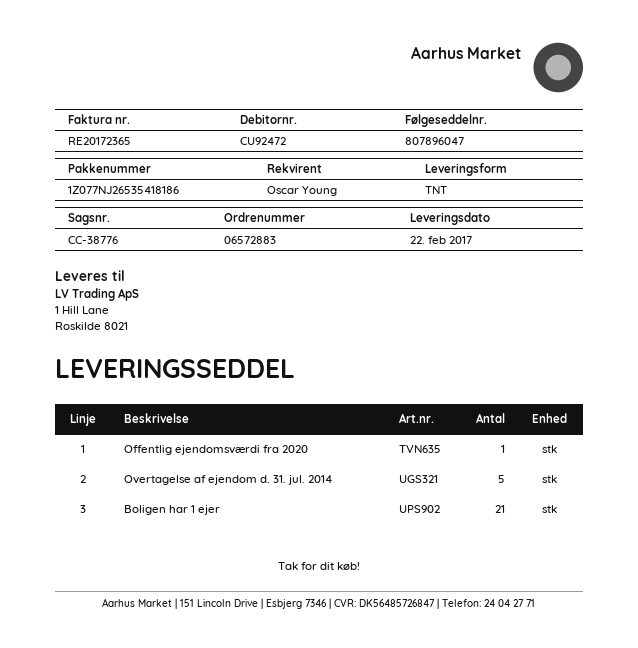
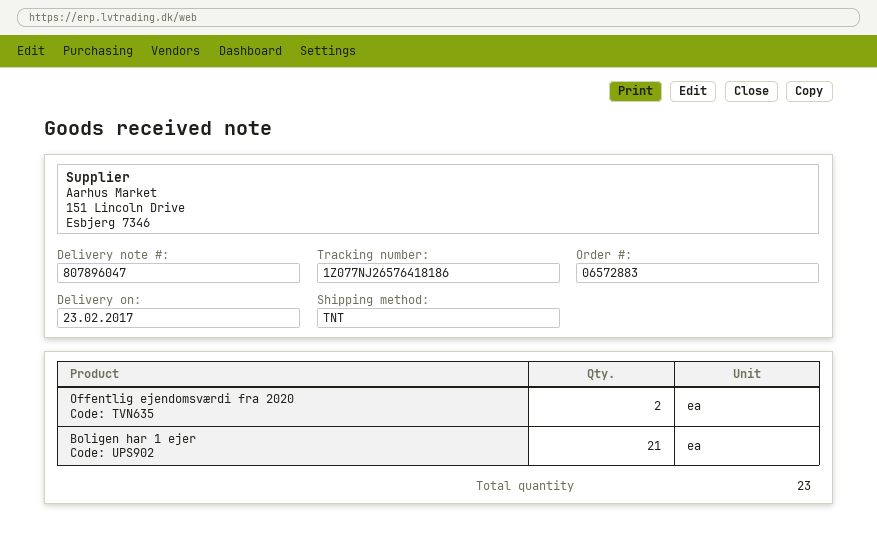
delivery date: 2017-02-22 -> 2017-02-23
tracking number: 1Z077NJ26535418186 -> 1Z077NJ26576418186
Offentlig ejendomsværdi fra 2020: 1 -> 2
Overtagelse af ejendom d. 31. jul. 2014: 5 -> none

